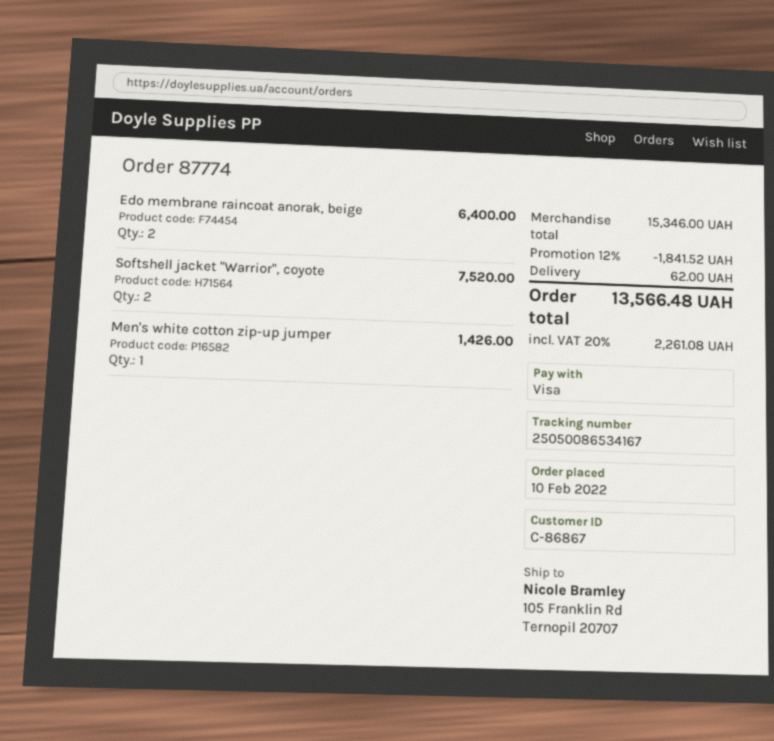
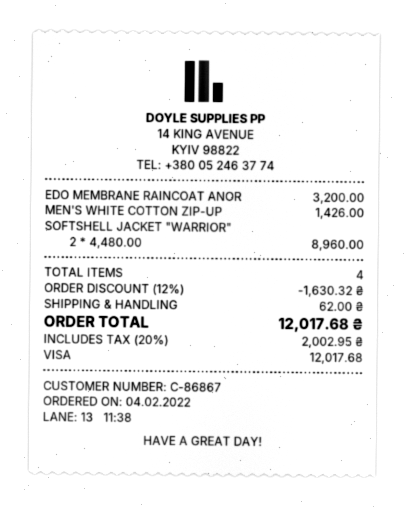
order date: 2022-02-10 -> 2022-02-04
Edo membrane raincoat anorak, beige: 2 for 6400.00 -> 1 for 3200.00
Softshell jacket "Warrior", coyote: 2 for 7520.00 -> 2 for 8960.00
discount: 12% = 1841.52 -> 12% = 1630.32
tax: 20% = 2261.08 -> 20% = 2002.95
total: 13566.48 -> 12017.68

